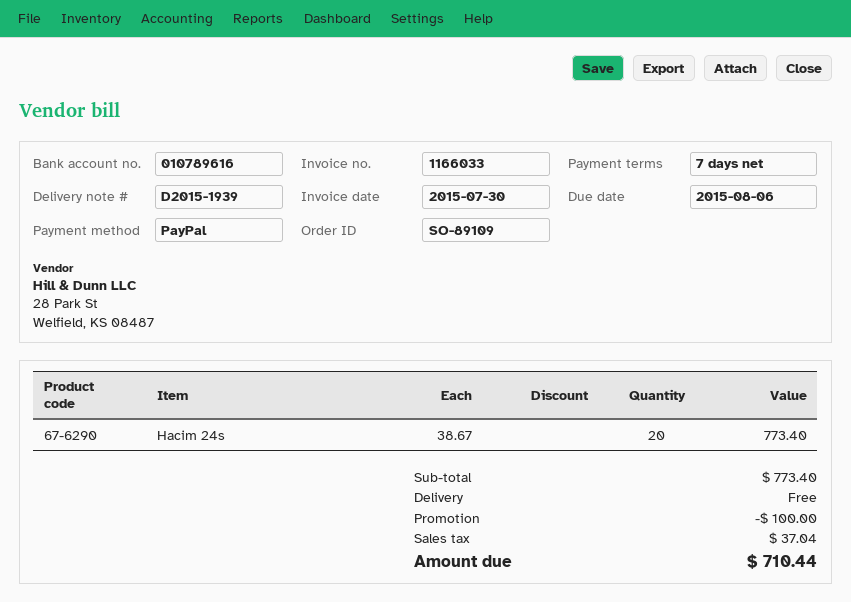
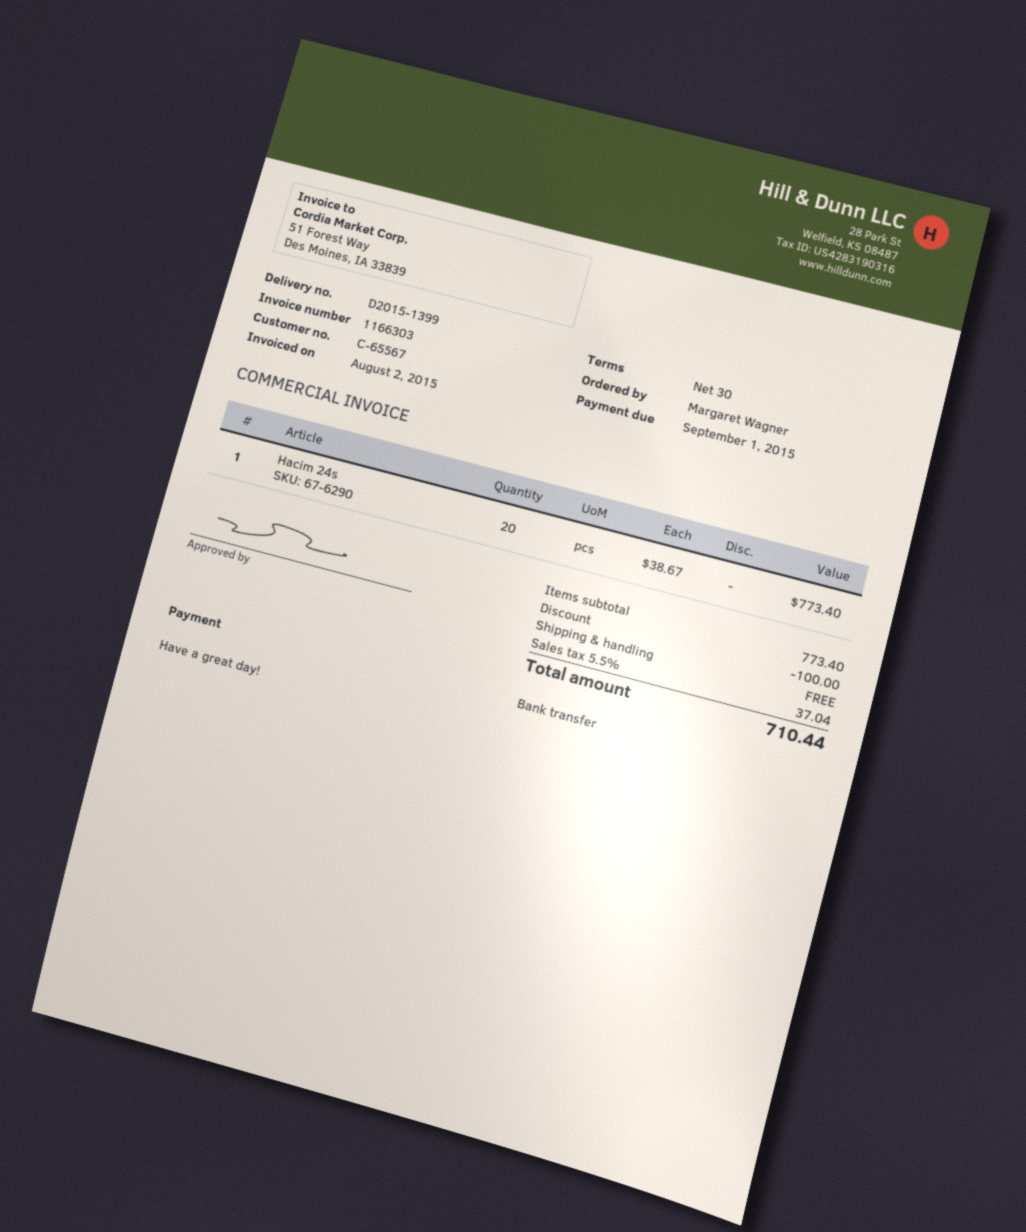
delivery note number: D2015-1939 -> D2015-1399
invoice number: 1166033 -> 1166303
invoice date: 2015-07-30 -> 2015-08-02
payment terms: 7 days -> 30 days
due date: 2015-08-06 -> 2015-09-01
payment method: PayPal -> bank transfer

